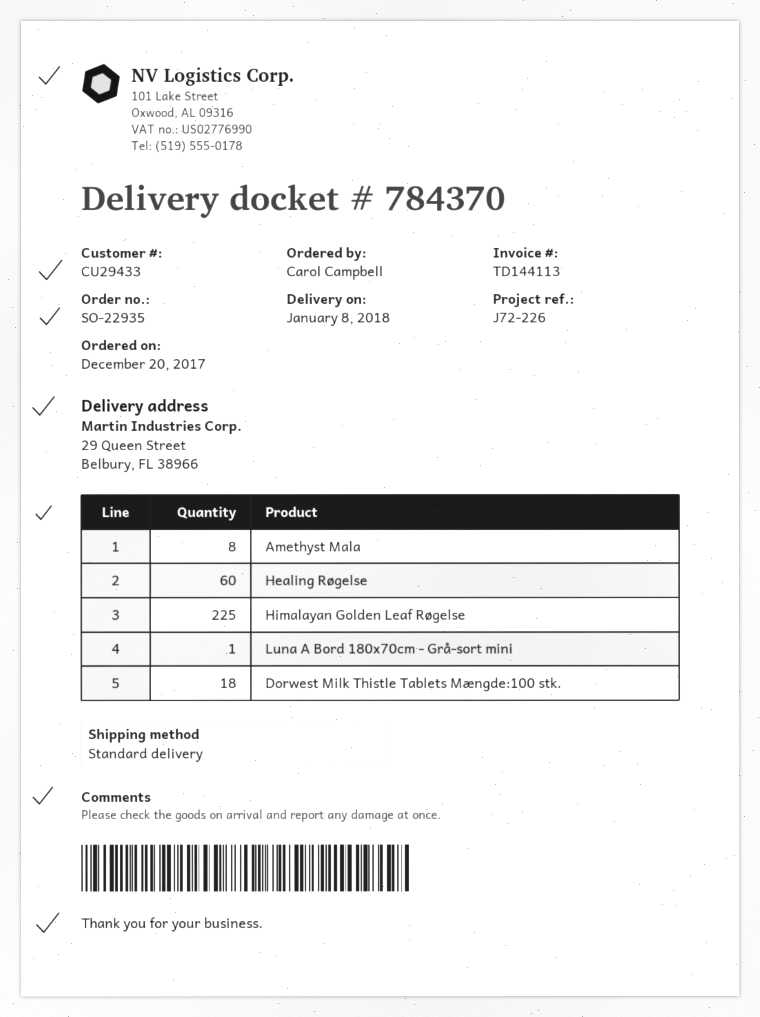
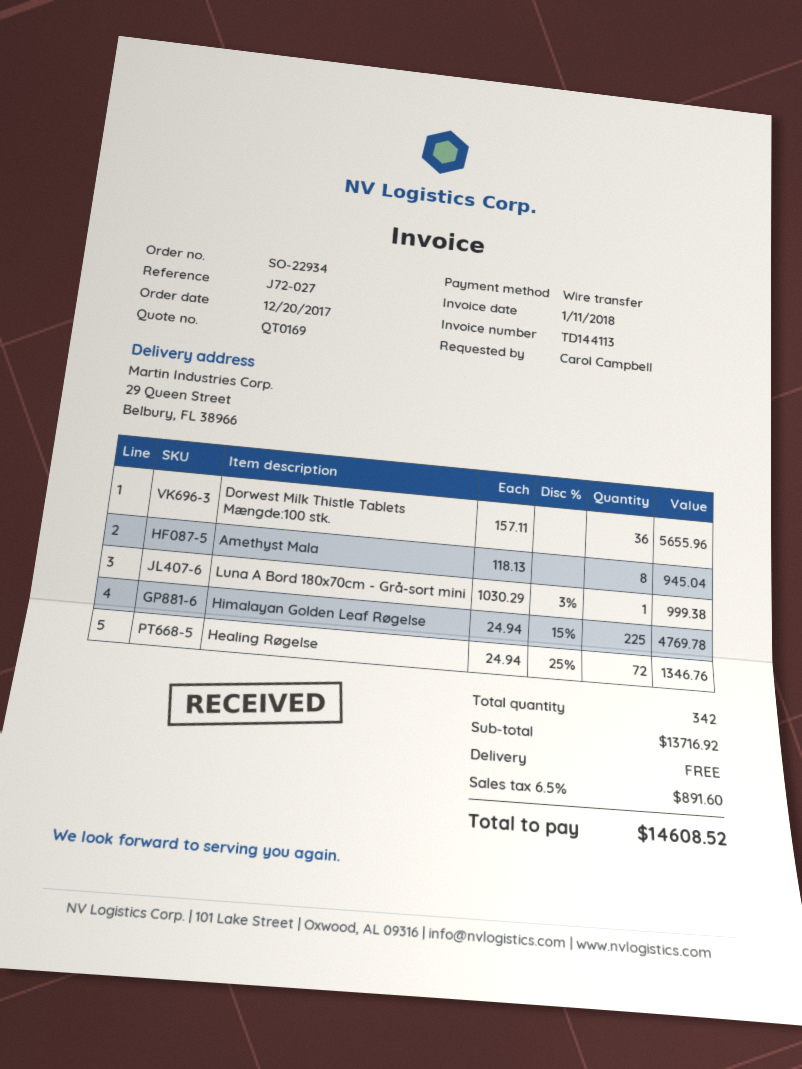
order number: SO-22935 -> SO-22934
reference: J72-226 -> J72-027
Healing Røgelse: 60 -> 72
Dorwest Milk Thistle Tablets Mængde:100 stk.: 18 -> 36

